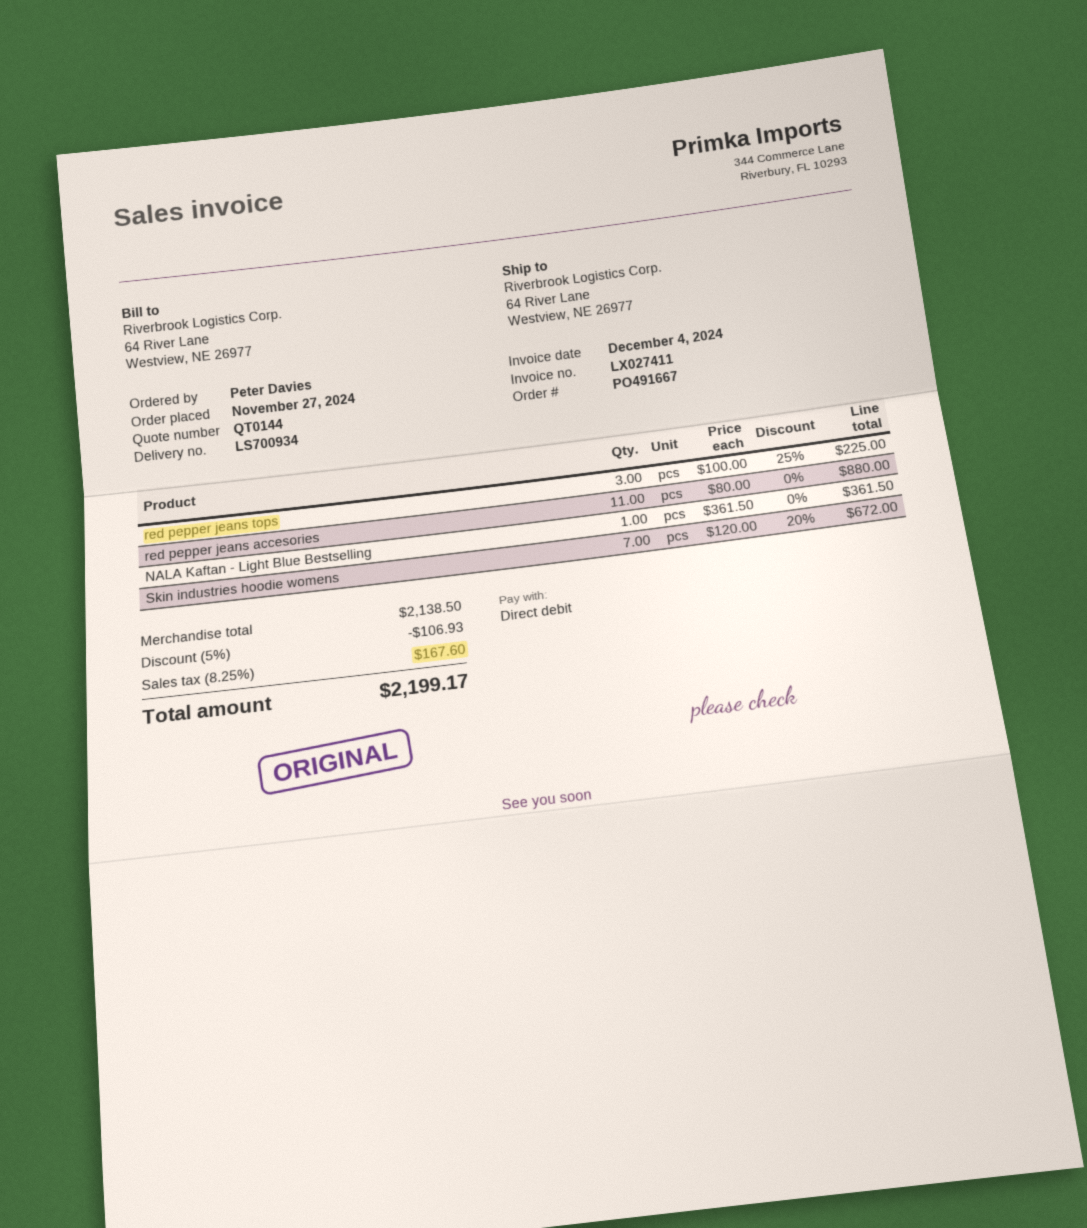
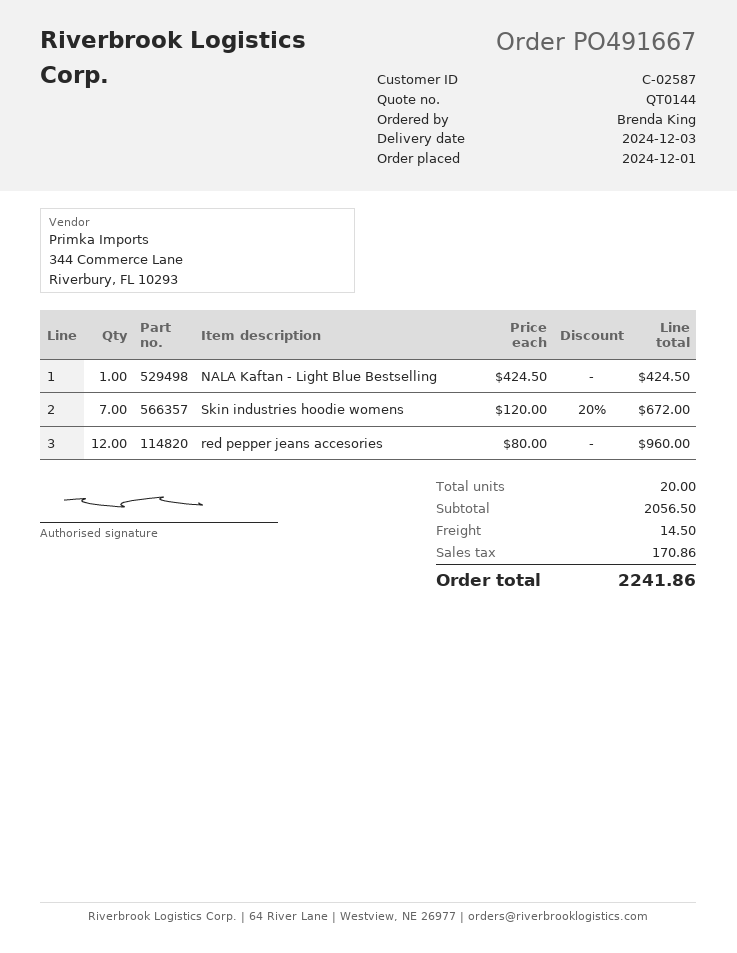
order date: 2024-11-27 -> 2024-12-01
ordered by: Peter Davies -> Brenda King
red pepper jeans tops: 3 x 100.00 - 25% = 225.00 -> none
red pepper jeans accesories: 11 x 80.00 = 880.00 -> 12 x 80.00 = 960.00
NALA Kaftan - Light Blue Bestselling: 1 x 361.50 = 361.50 -> 1 x 424.50 = 424.50
subtotal: 2138.50 -> 2056.50
discount: 5% = 106.93 -> none
shipping: none -> 14.50
tax: 167.60 -> 170.86
total: 2199.17 -> 2241.86

